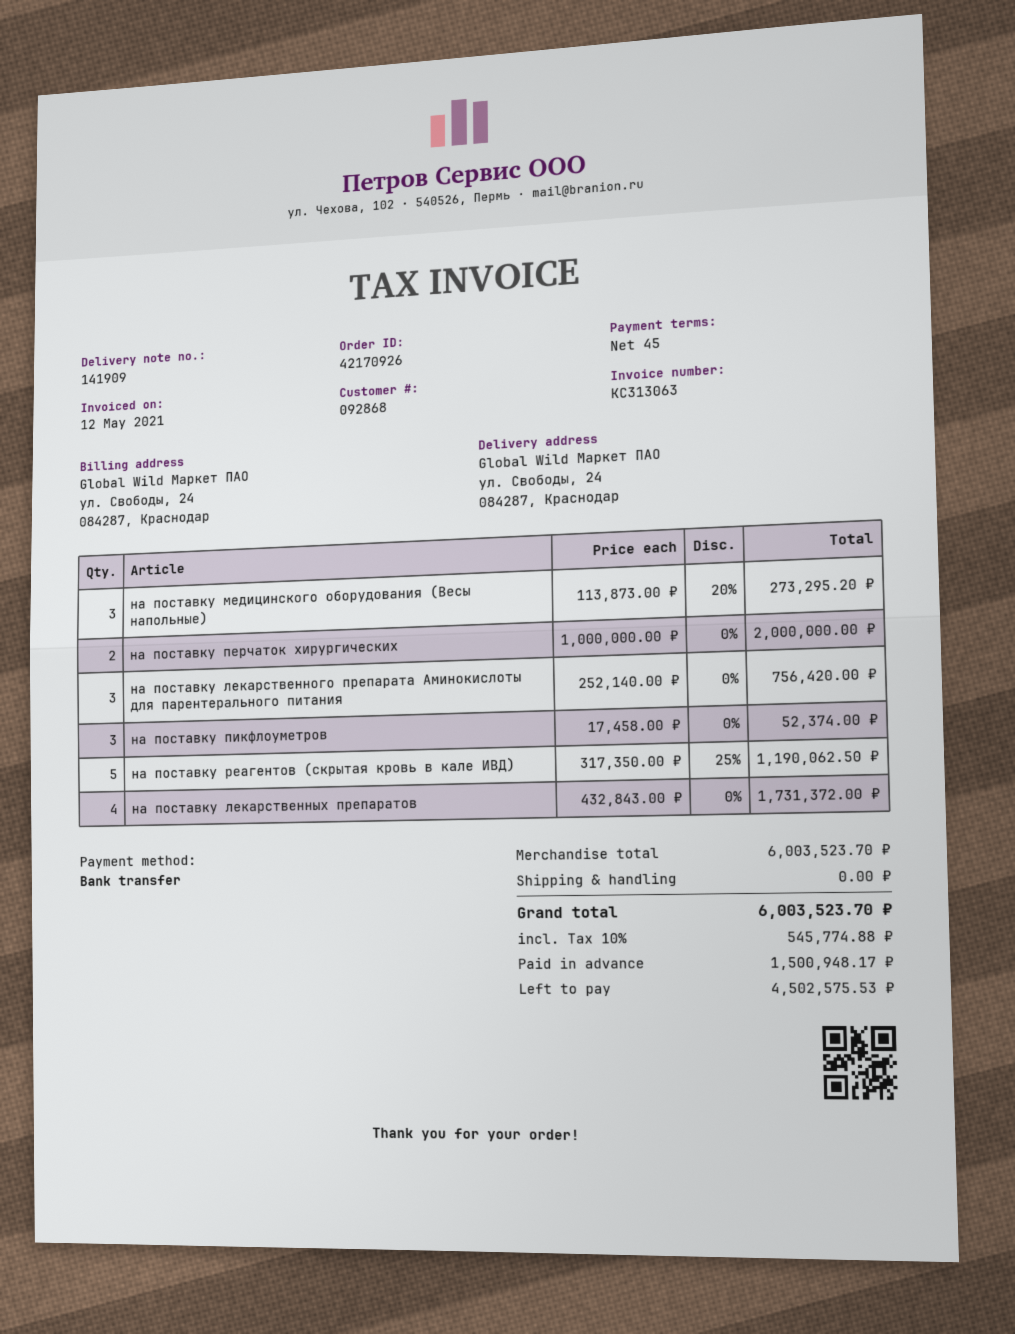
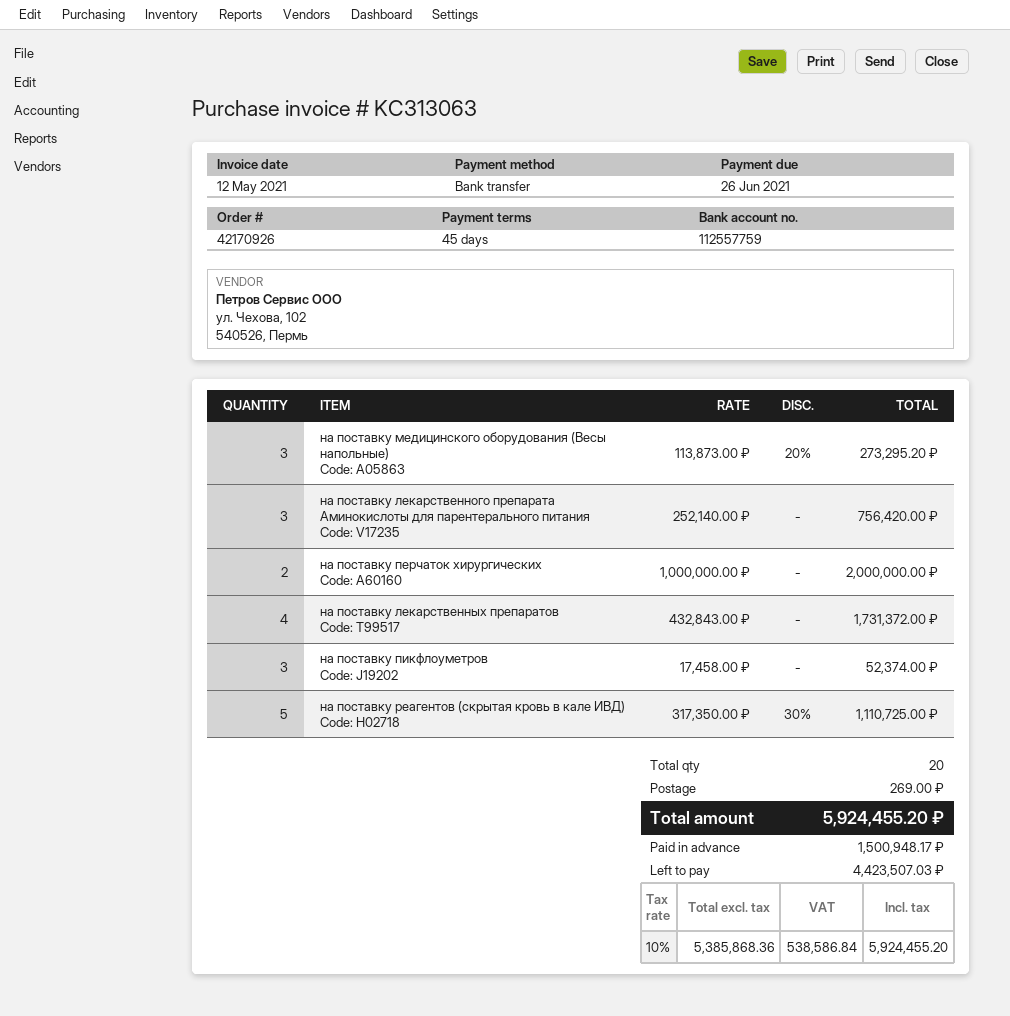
на поставку реагентов (скрытая кровь в кале ИВД): 5 x 317350.00 - 25% = 1190062.50 -> 5 x 317350.00 - 30% = 1110725.00
shipping: 0.00 -> 269.00
tax: 10% = 545774.88 -> 10% = 538586.84
total: 6003523.70 -> 5924455.20
balance: 4502575.53 -> 4423507.03

